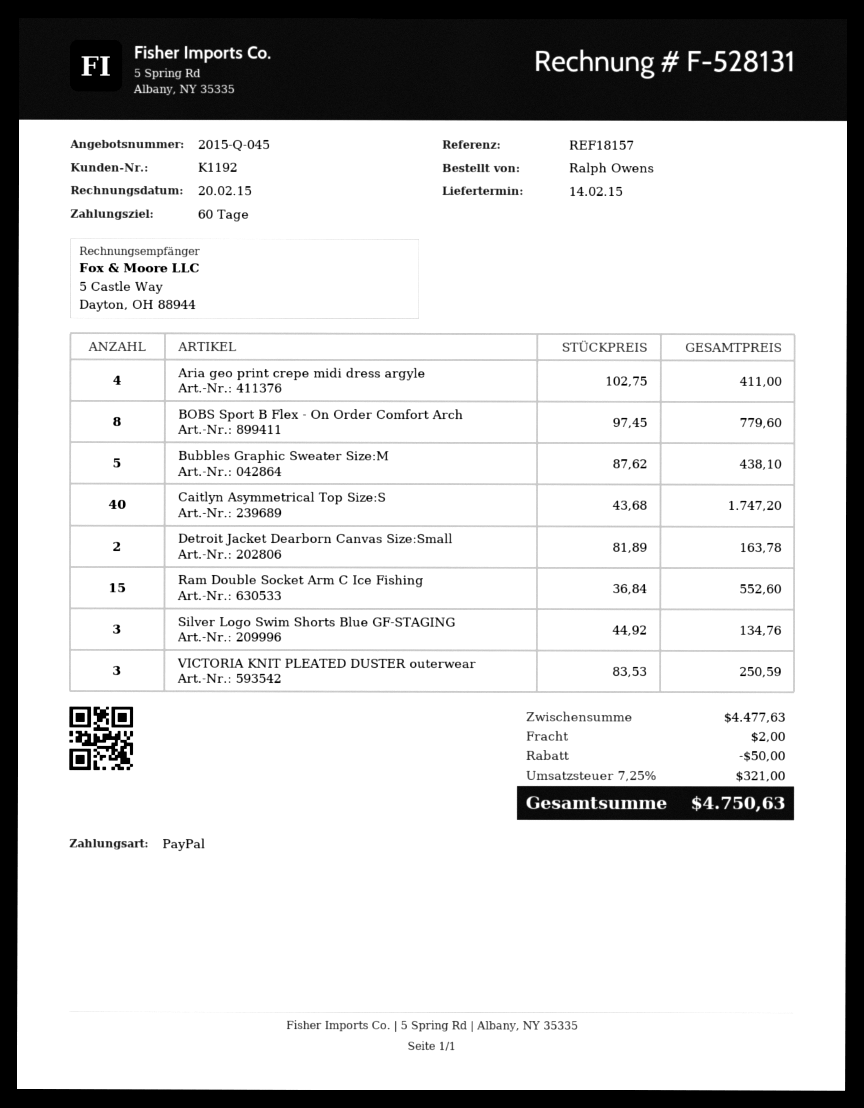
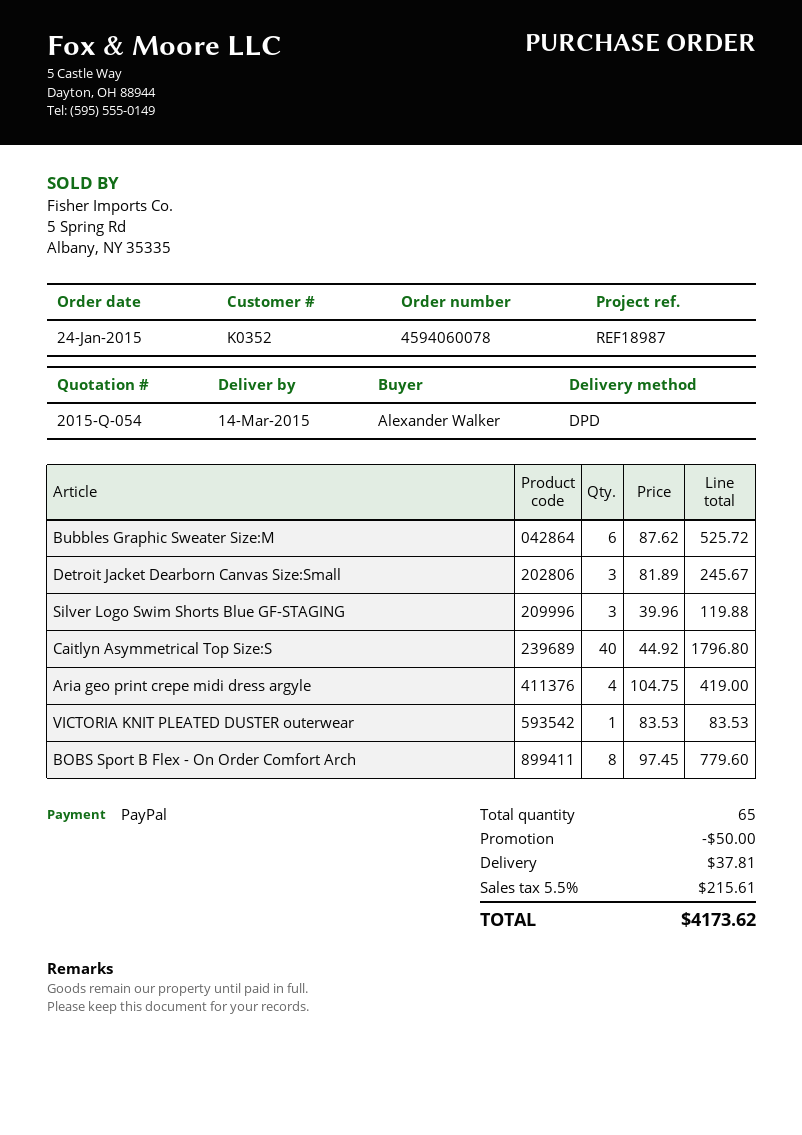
quote number: 2015-Q-045 -> 2015-Q-054
delivery date: 2015-02-14 -> 2015-03-14
customer number: K1192 -> K0352
reference: REF18157 -> REF18987
ordered by: Ralph Owens -> Alexander Walker
Aria geo print crepe midi dress argyle: 4 x 102.75 = 411.00 -> 4 x 104.75 = 419.00
Bubbles Graphic Sweater Size:M: 5 x 87.62 = 438.10 -> 6 x 87.62 = 525.72
Caitlyn Asymmetrical Top Size:S: 40 x 43.68 = 1747.20 -> 40 x 44.92 = 1796.80
Detroit Jacket Dearborn Canvas Size:Small: 2 x 81.89 = 163.78 -> 3 x 81.89 = 245.67
Ram Double Socket Arm C Ice Fishing: 15 x 36.84 = 552.60 -> none
Silver Logo Swim Shorts Blue GF-STAGING: 3 x 44.92 = 134.76 -> 3 x 39.96 = 119.88
VICTORIA KNIT PLEATED DUSTER outerwear: 3 x 83.53 = 250.59 -> 1 x 83.53 = 83.53
shipping: 2.00 -> 37.81
tax: 7.25% = 321.00 -> 5.5% = 215.61
total: 4750.63 -> 4173.62

